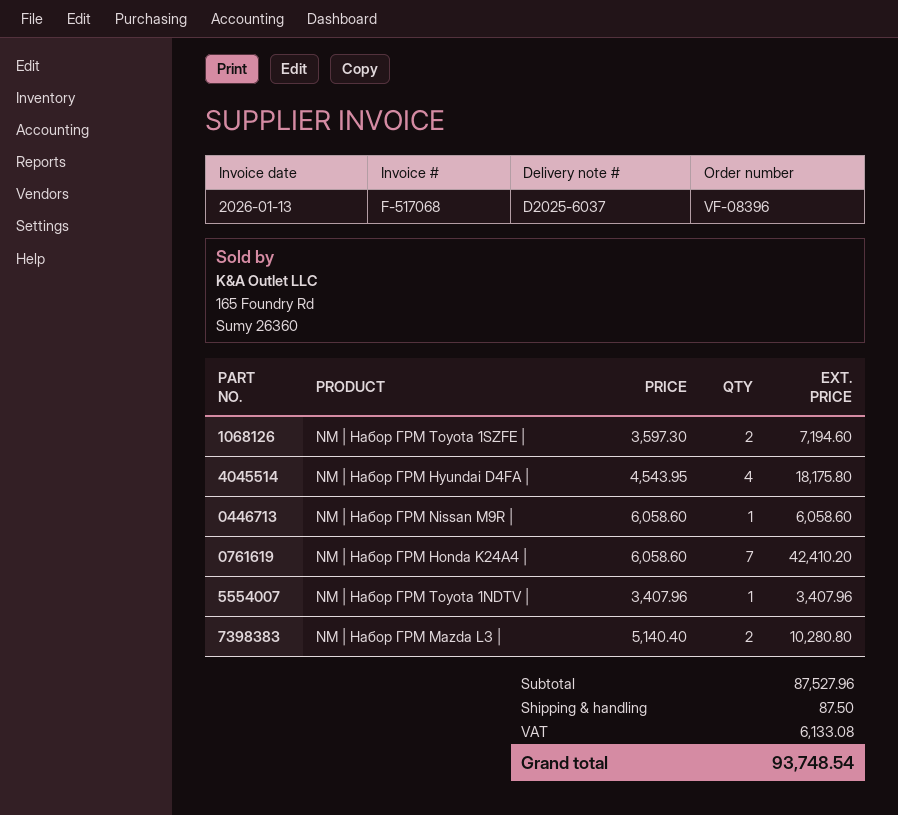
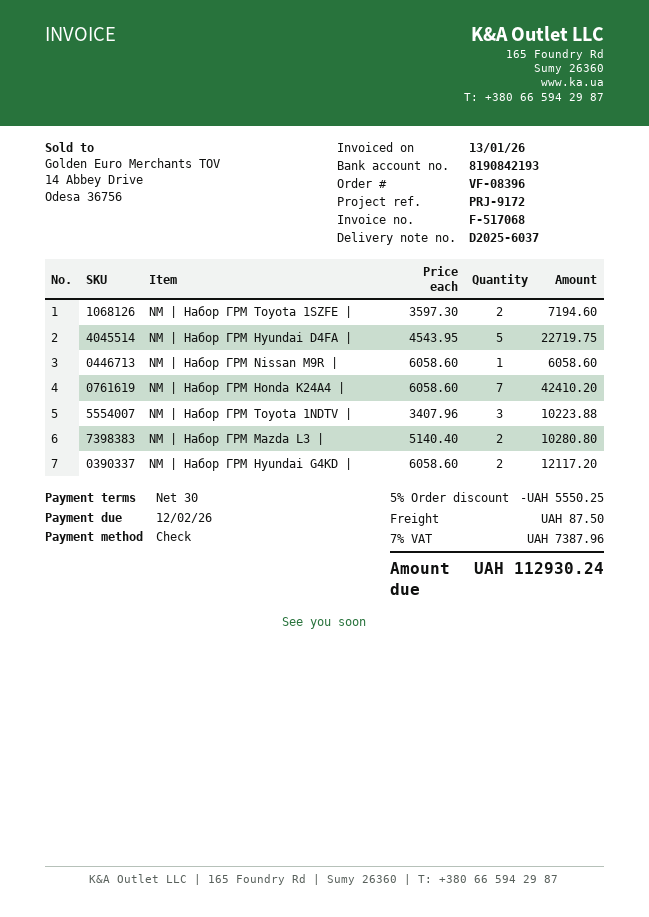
NM | Набор ГРМ Hyundai D4FA |: 4 x 4543.95 = 18175.80 -> 5 x 4543.95 = 22719.75
NM | Набор ГРМ Toyota 1NDTV |: 1 x 3407.96 = 3407.96 -> 3 x 3407.96 = 10223.88
NM | Набор ГРМ Hyundai G4KD |: none -> 2 x 6058.60 = 12117.20
discount: none -> 5% = 5550.25
tax: 6133.08 -> 7387.96
total: 93748.54 -> 112930.24

